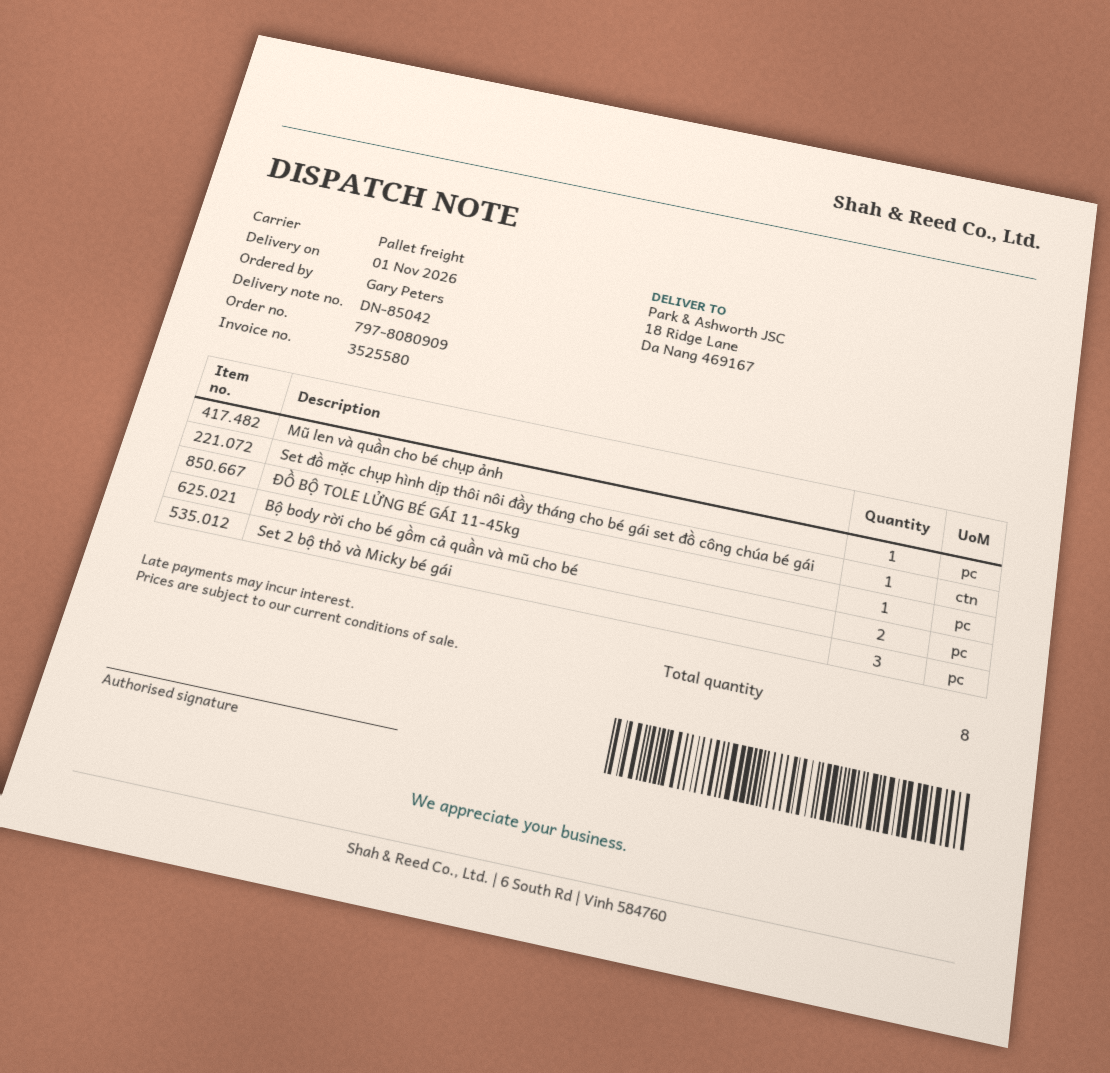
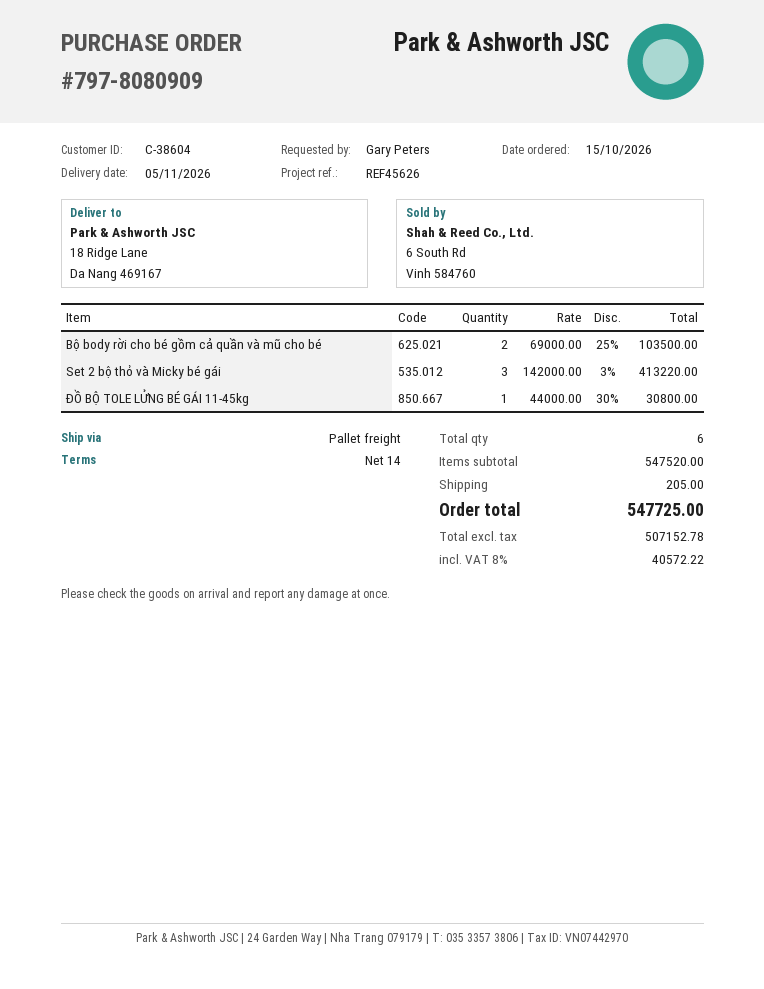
delivery date: 2026-11-01 -> 2026-11-05
Mũ len và quần cho bé chụp ảnh: 1 -> none
Set đồ mặc chụp hình dịp thôi nôi đầy tháng cho bé gái set đồ công chúa bé gái: 1 -> none
total quantity: 8 -> 6

